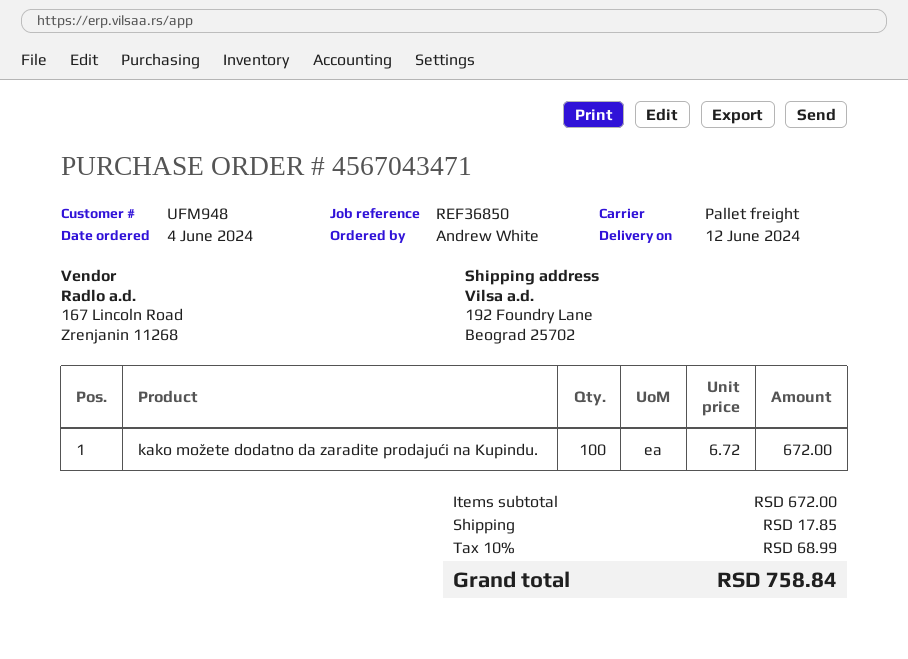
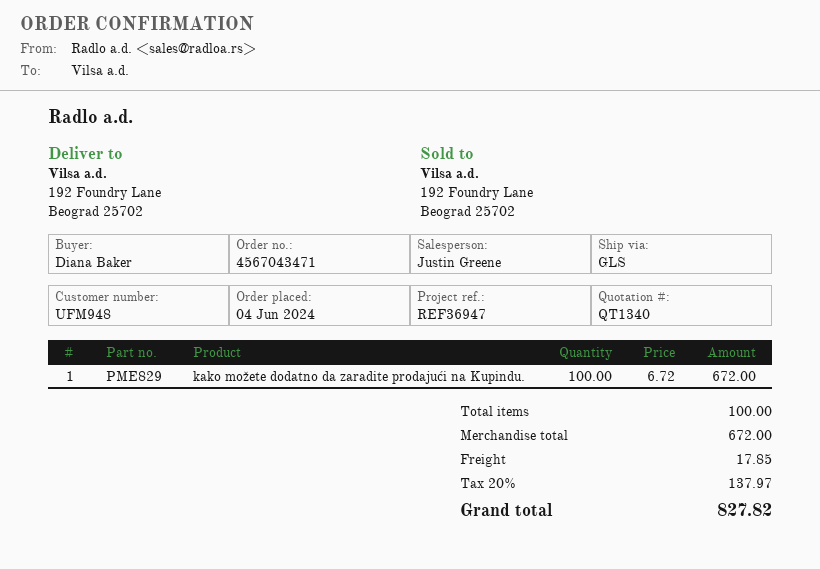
reference: REF36850 -> REF36947
ordered by: Andrew White -> Diana Baker
shipping method: pallet freight -> GLS
tax: 10% = 68.99 -> 20% = 137.97
total: 758.84 -> 827.82

